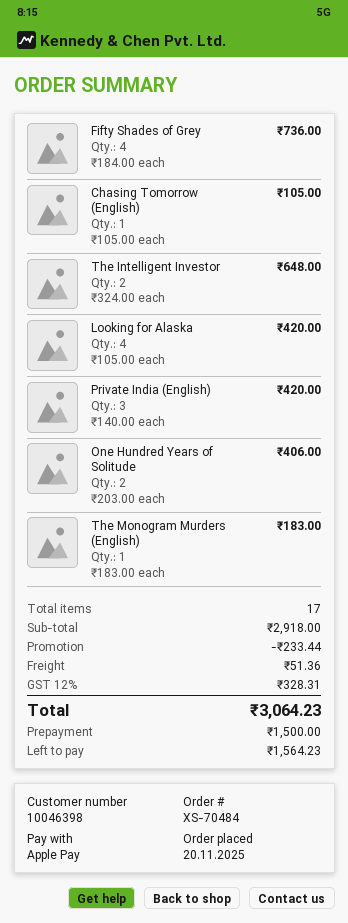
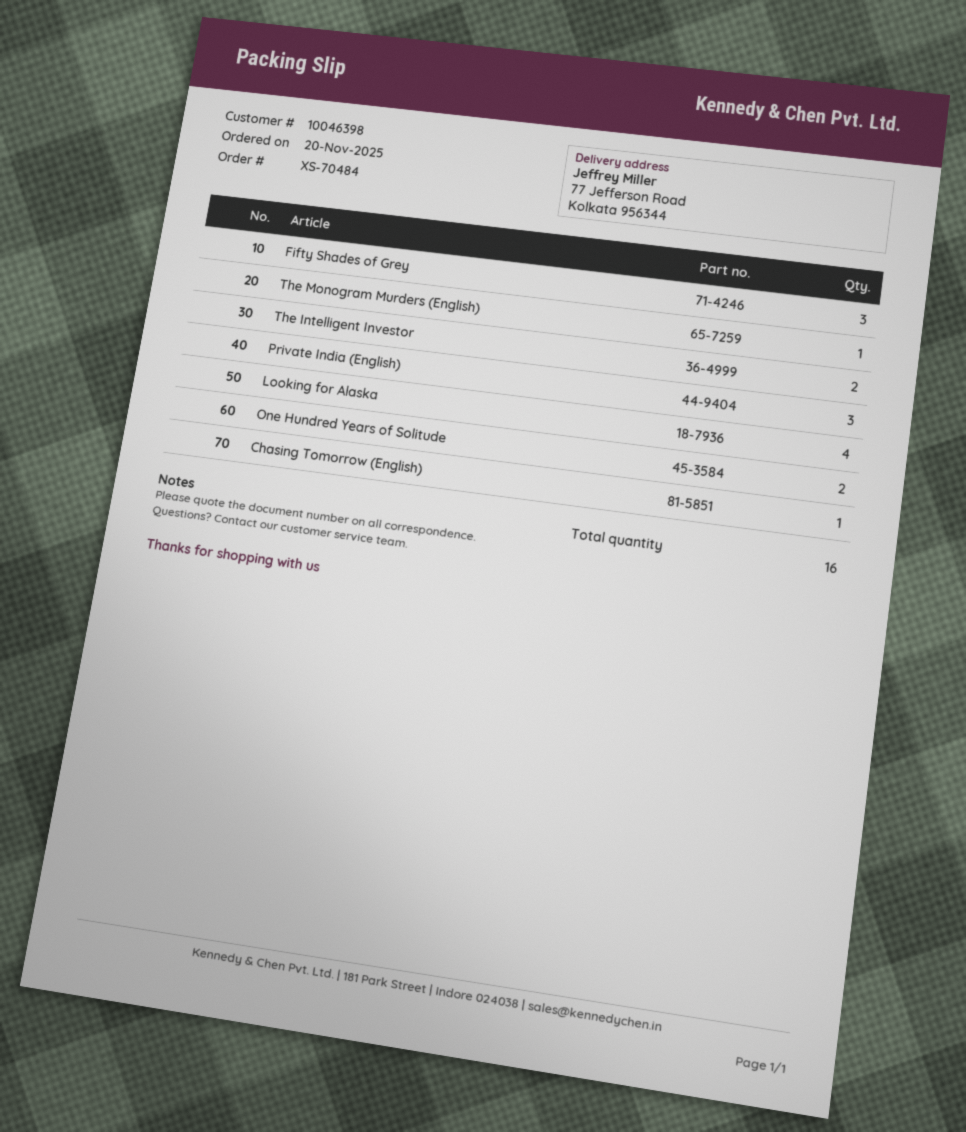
Fifty Shades of Grey: 4 -> 3
total quantity: 17 -> 16

